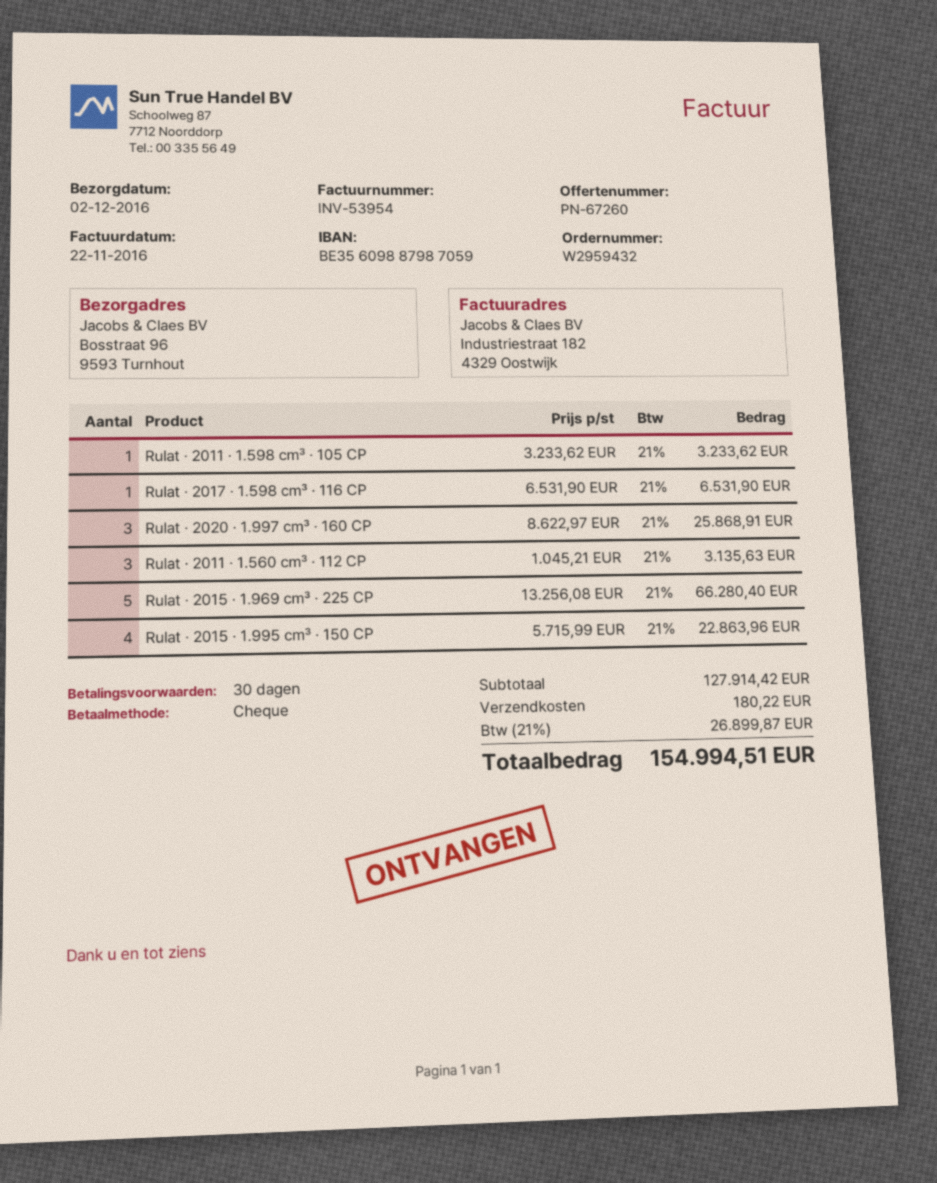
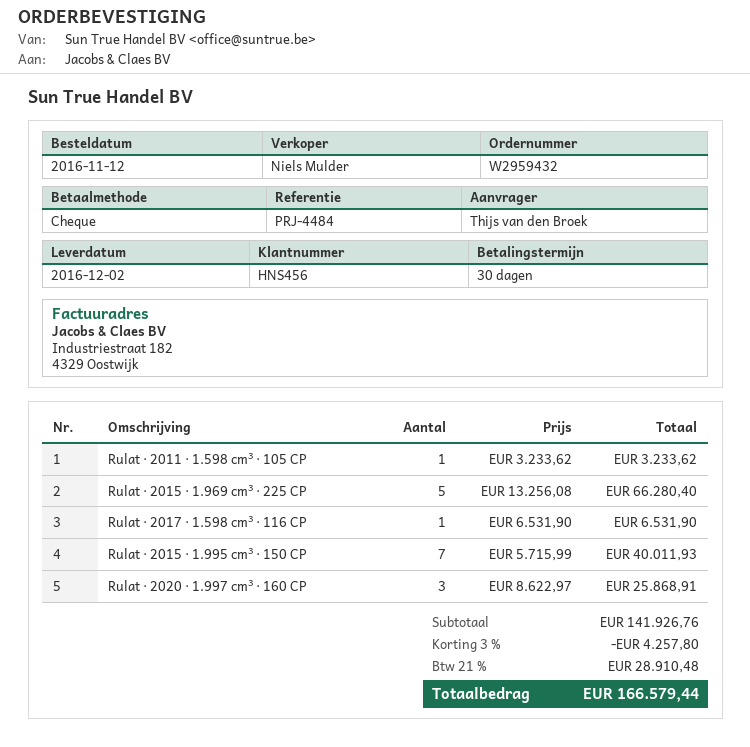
Rulat · 2011 · 1.560 cm³ · 112 CP: 3 x 1045.21 = 3135.63 -> none
Rulat · 2015 · 1.995 cm³ · 150 CP: 4 x 5715.99 = 22863.96 -> 7 x 5715.99 = 40011.93
subtotal: 127914.42 -> 141926.76
discount: none -> 3% = 4257.80
shipping: 180.22 -> none
tax: 21% = 26899.87 -> 21% = 28910.48
total: 154994.51 -> 166579.44

